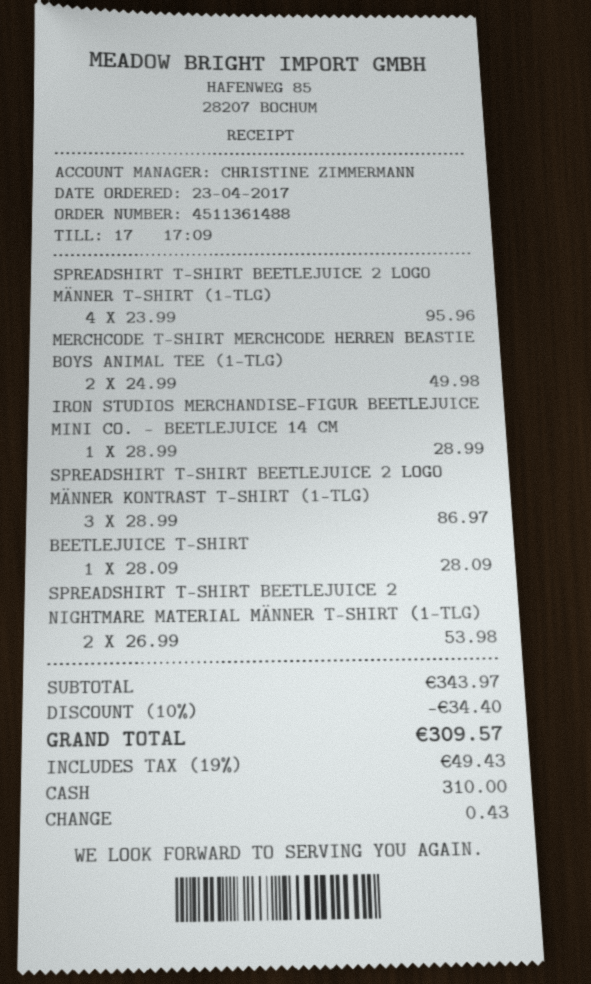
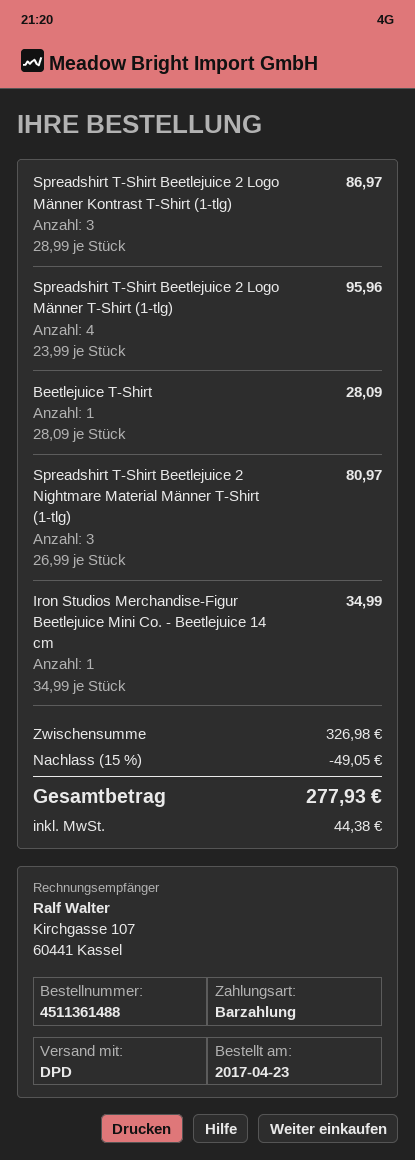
MERCHCODE T-SHIRT MERCHCODE HERREN BEASTIE BOYS ANIMAL TEE (1-TLG): 2 x 24.99 = 49.98 -> none
IRON STUDIOS MERCHANDISE-FIGUR BEETLEJUICE MINI CO. - BEETLEJUICE 14 CM: 1 x 28.99 = 28.99 -> 1 x 34.99 = 34.99
SPREADSHIRT T-SHIRT BEETLEJUICE 2 NIGHTMARE MATERIAL MÄNNER T-SHIRT (1-TLG): 2 x 26.99 = 53.98 -> 3 x 26.99 = 80.97
subtotal: 343.97 -> 326.98
discount: 10% = 34.40 -> 15% = 49.05
tax: 49.43 -> 44.38
total: 309.57 -> 277.93

